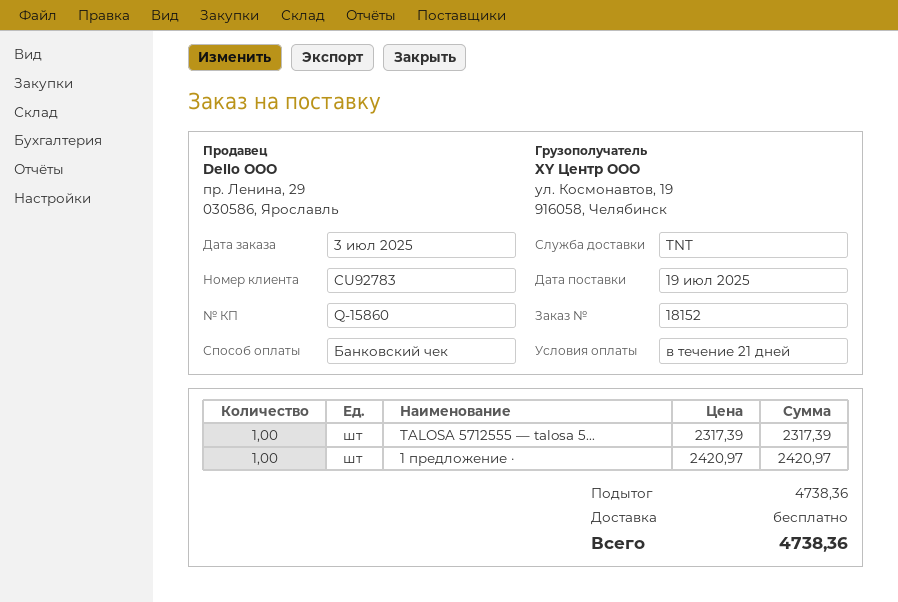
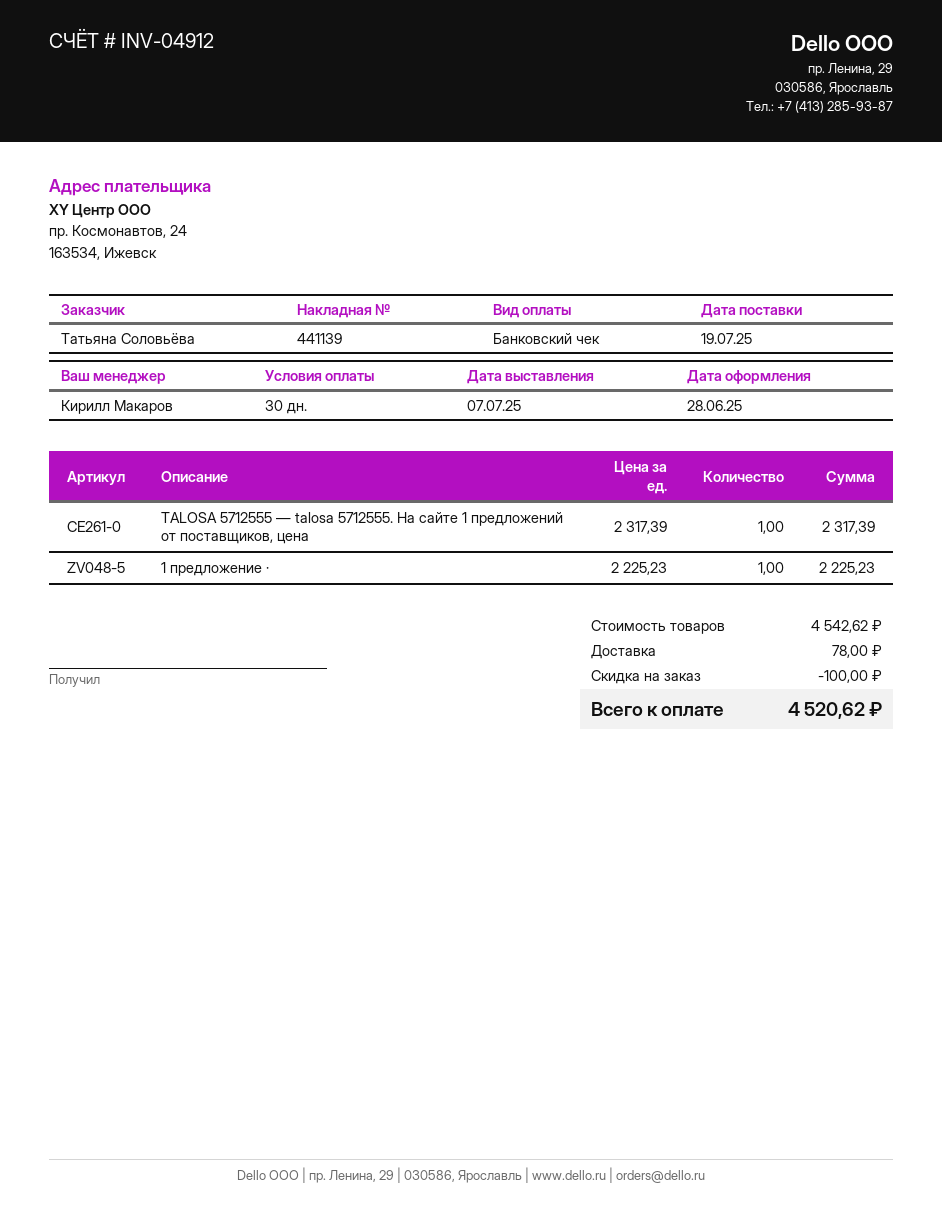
order date: 2025-07-03 -> 2025-06-28
payment terms: 21 days -> 30 days
1 предложение ·: 1 x 2420.97 = 2420.97 -> 1 x 2225.23 = 2225.23
subtotal: 4738.36 -> 4542.62
discount: none -> 100.00
shipping: 0.00 -> 78.00
total: 4738.36 -> 4520.62

